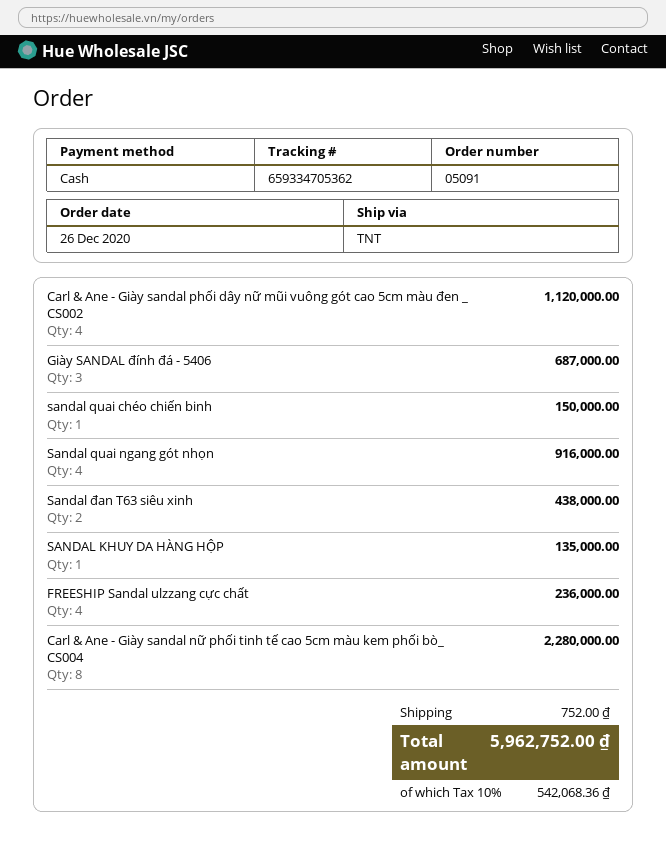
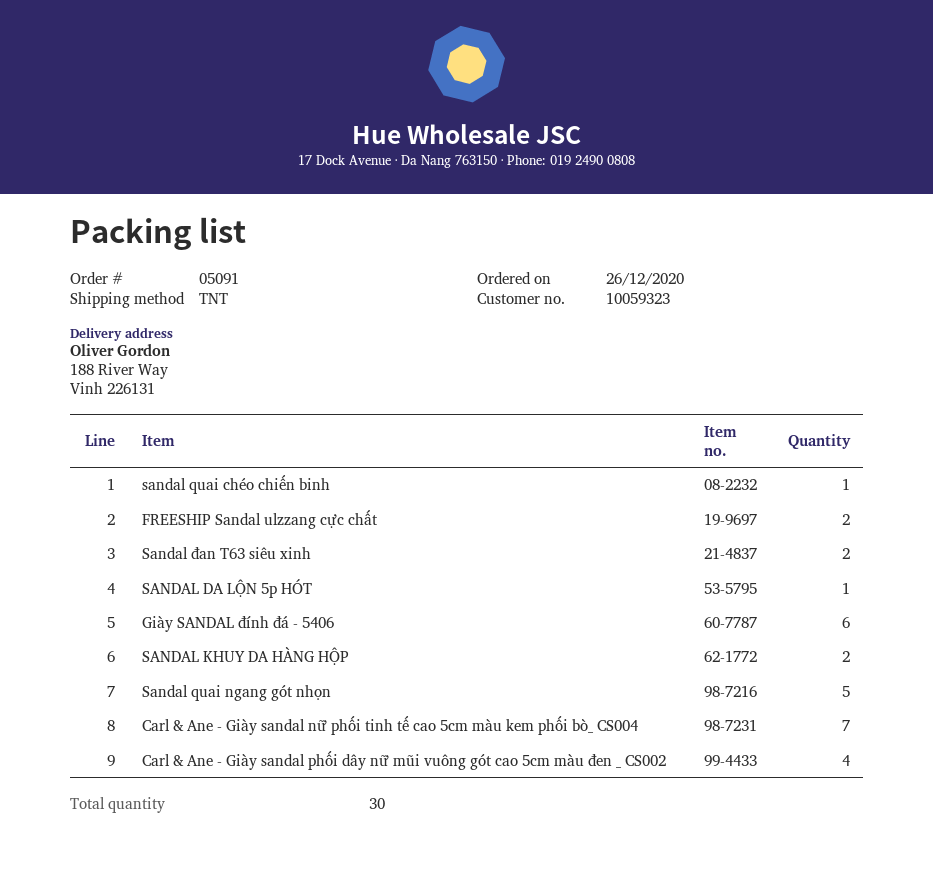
Giày SANDAL đính đá - 5406: 3 -> 6
Sandal quai ngang gót nhọn: 4 -> 5
SANDAL KHUY DA HÀNG HỘP: 1 -> 2
FREESHIP Sandal ulzzang cực chất: 4 -> 2
Carl & Ane - Giày sandal nữ phối tinh tế cao 5cm màu kem phối bò_ CS004: 8 -> 7
SANDAL DA LỘN 5p HÓT: none -> 1

